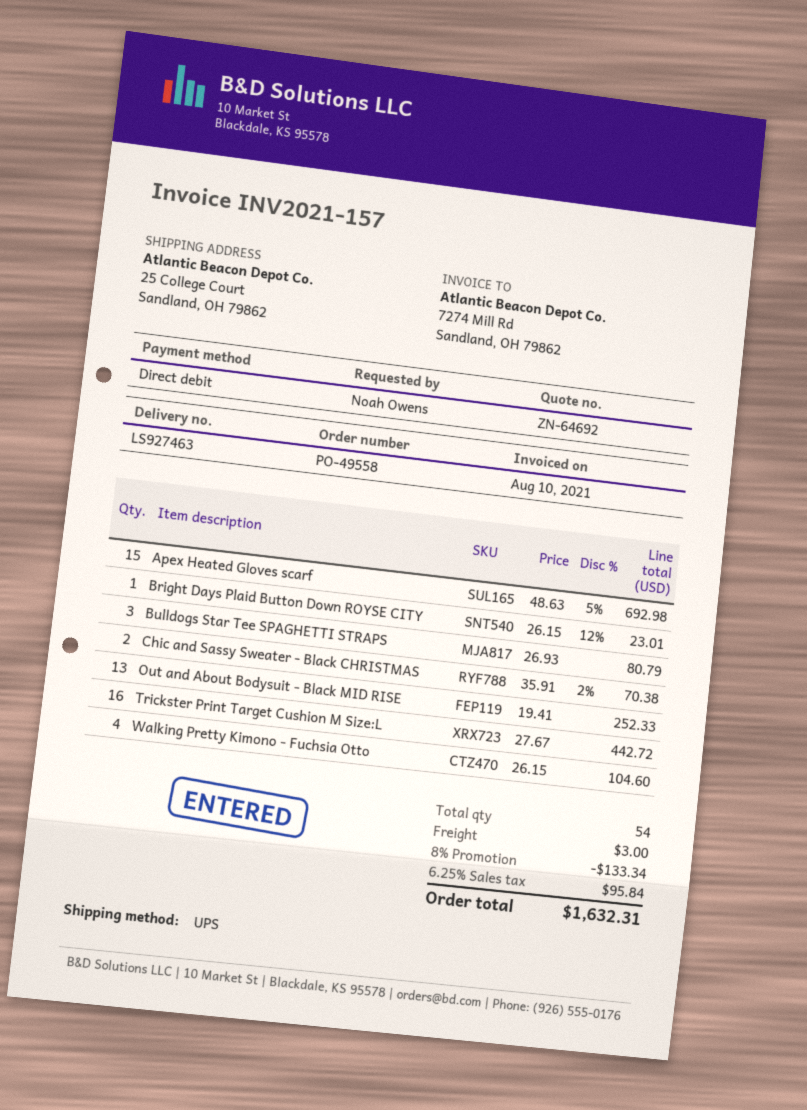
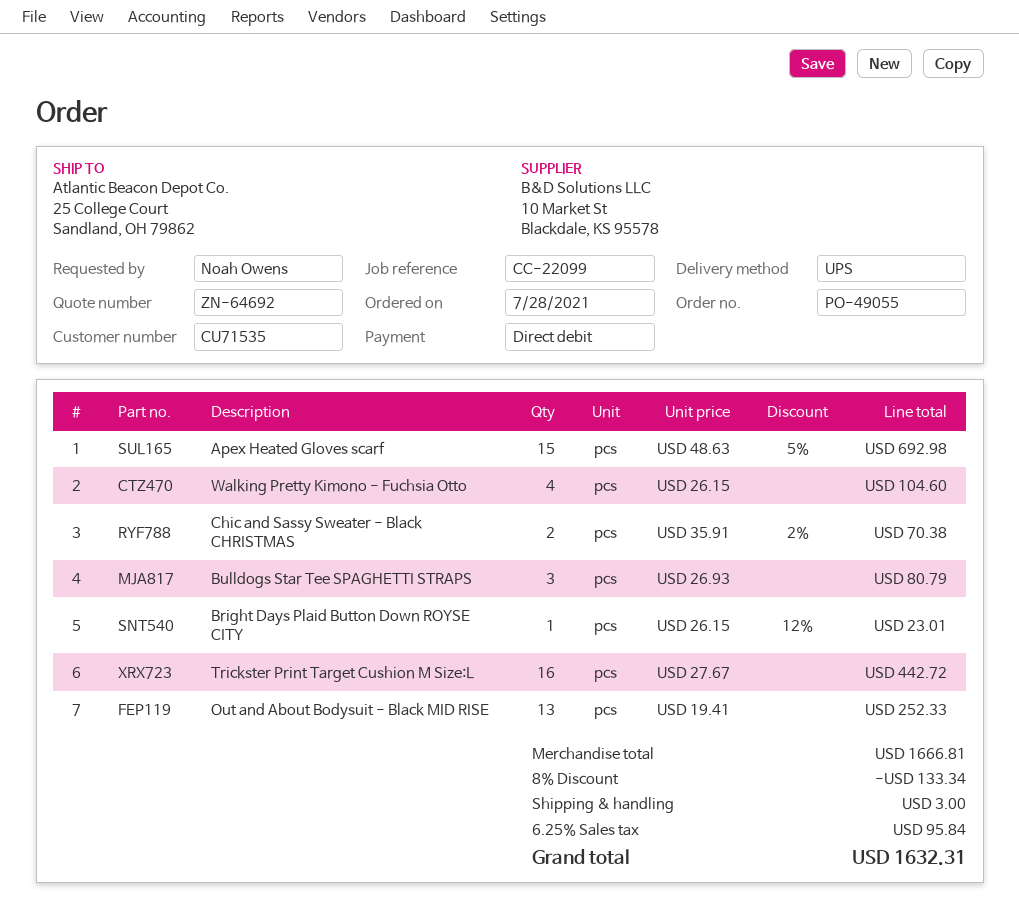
order number: PO-49558 -> PO-49055

